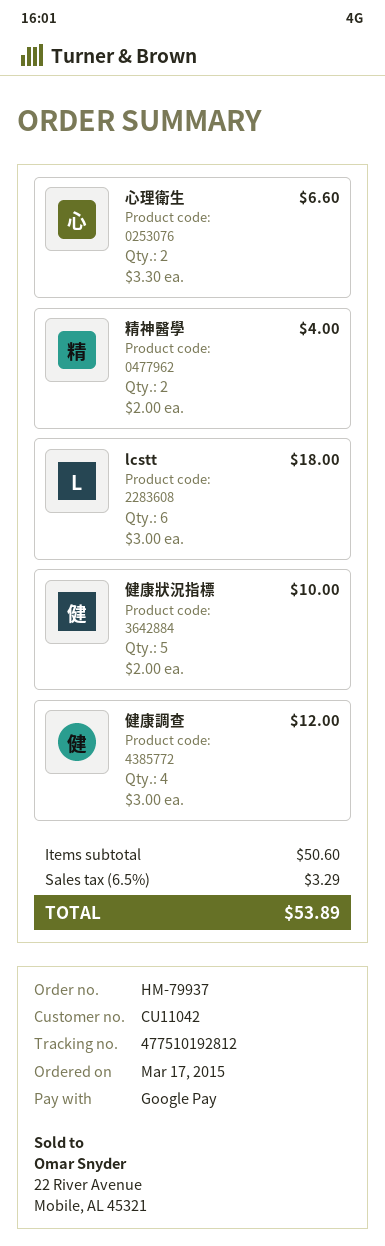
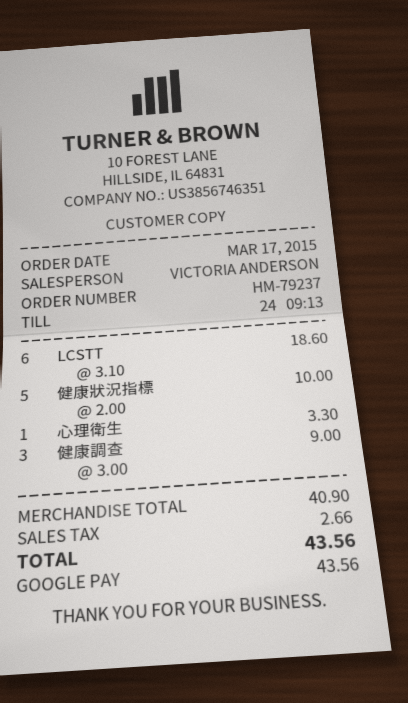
order number: HM-79937 -> HM-79237
心理衛生: 2 x 3.30 = 6.60 -> 1 x 3.30 = 3.30
精神醫學: 2 x 2.00 = 4.00 -> none
lcstt: 6 x 3.00 = 18.00 -> 6 x 3.10 = 18.60
健康調查: 4 x 3.00 = 12.00 -> 3 x 3.00 = 9.00
subtotal: 50.60 -> 40.90
tax: 3.29 -> 2.66
total: 53.89 -> 43.56

